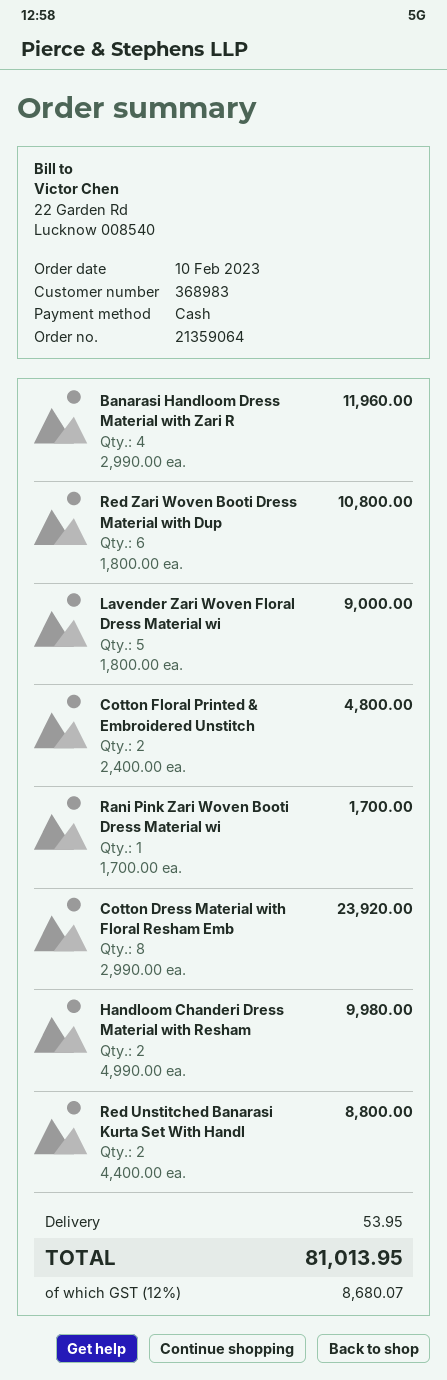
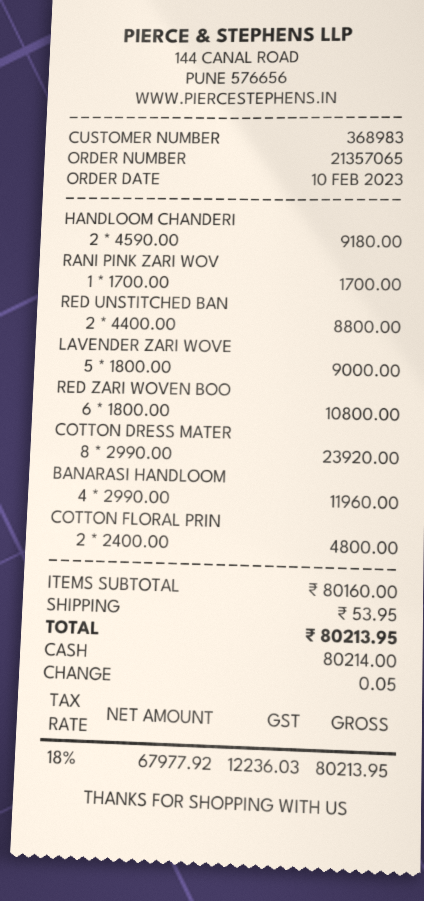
order number: 21359064 -> 21357065
Handloom Chanderi Dress Material with Resham: 2 x 4990.00 = 9980.00 -> 2 x 4590.00 = 9180.00
tax: 12% = 8680.07 -> 18% = 12236.03
total: 81013.95 -> 80213.95

